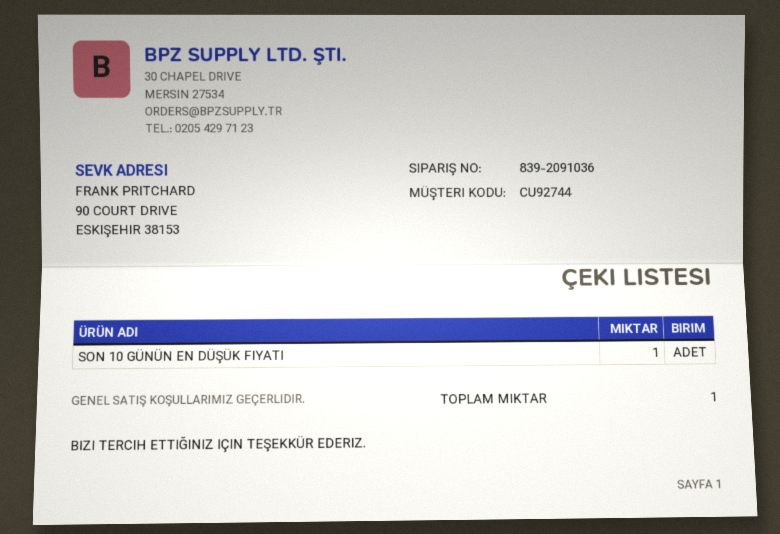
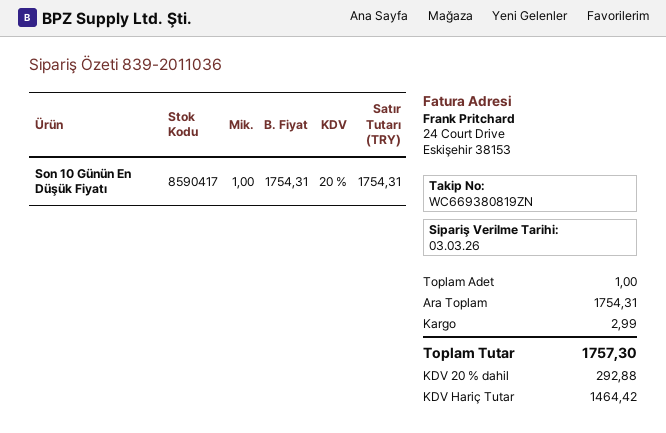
order number: 839-2091036 -> 839-2011036

